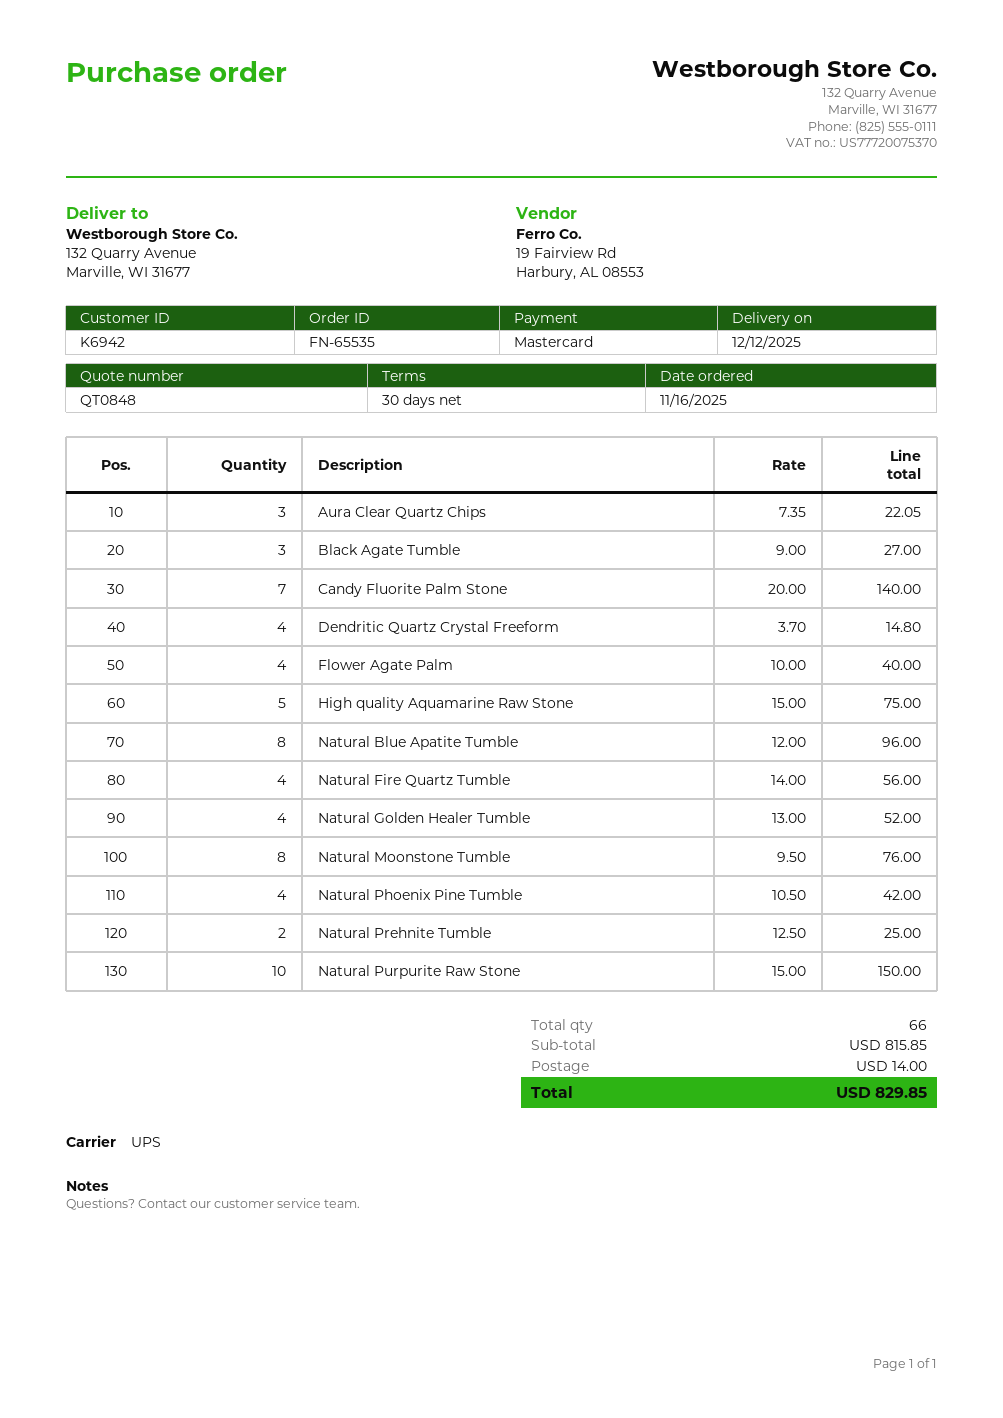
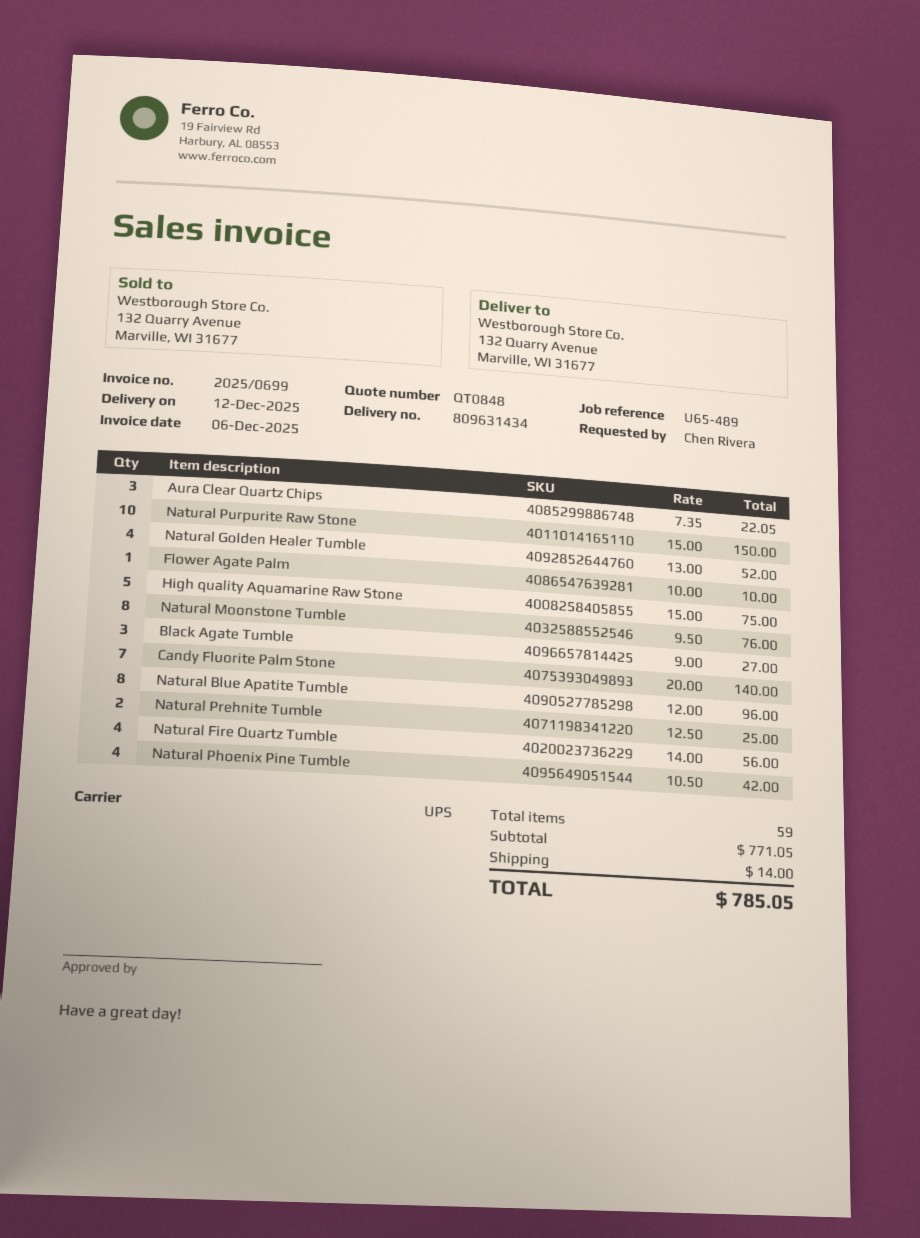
Dendritic Quartz Crystal Freeform: 4 x 3.70 = 14.80 -> none
Flower Agate Palm: 4 x 10.00 = 40.00 -> 1 x 10.00 = 10.00
total quantity: 66 -> 59
subtotal: 815.85 -> 771.05
total: 829.85 -> 785.05

